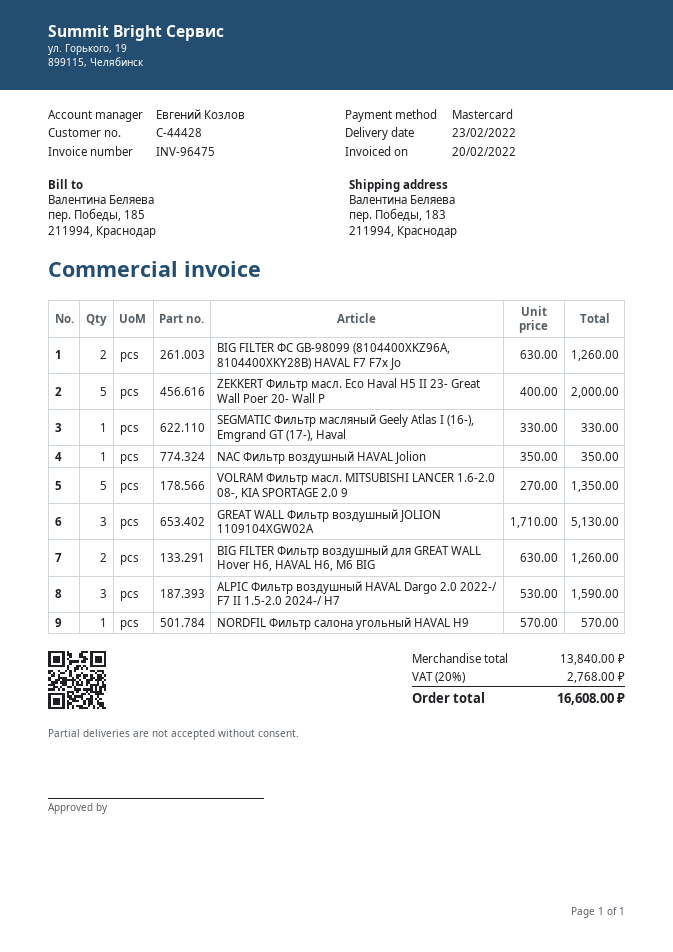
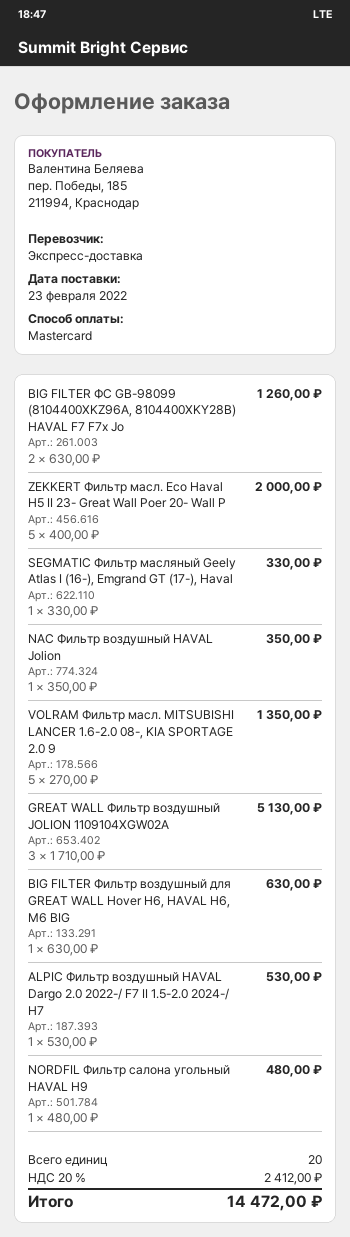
BIG FILTER Фильтр воздушный для GREAT WALL Hover H6, HAVAL H6, M6 BIG: 2 x 630.00 = 1260.00 -> 1 x 630.00 = 630.00
ALPIC Фильтр воздушный HAVAL Dargo 2.0 2022-/ F7 II 1.5-2.0 2024-/ H7: 3 x 530.00 = 1590.00 -> 1 x 530.00 = 530.00
NORDFIL Фильтр салона угольный HAVAL H9: 1 x 570.00 = 570.00 -> 1 x 480.00 = 480.00
tax: 20% = 2768.00 -> 20% = 2412.00
total: 16608.00 -> 14472.00

